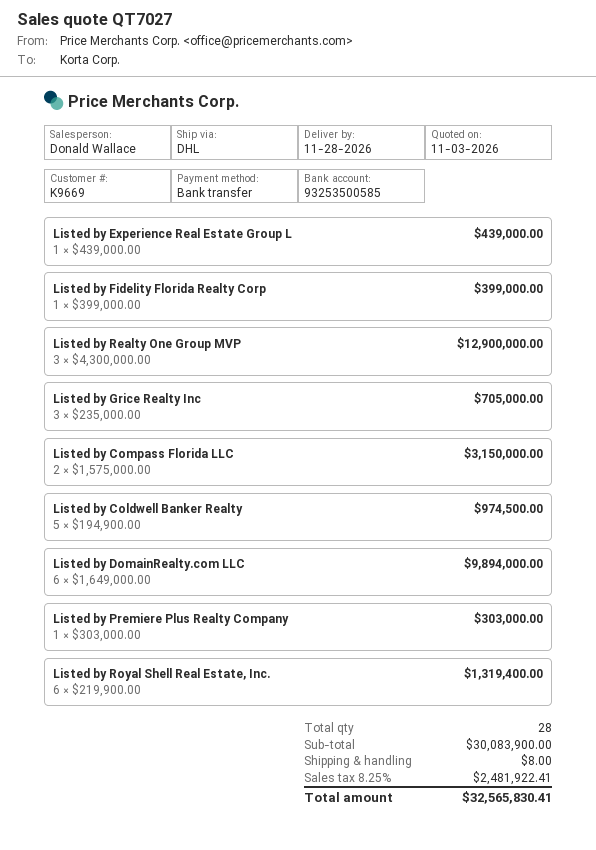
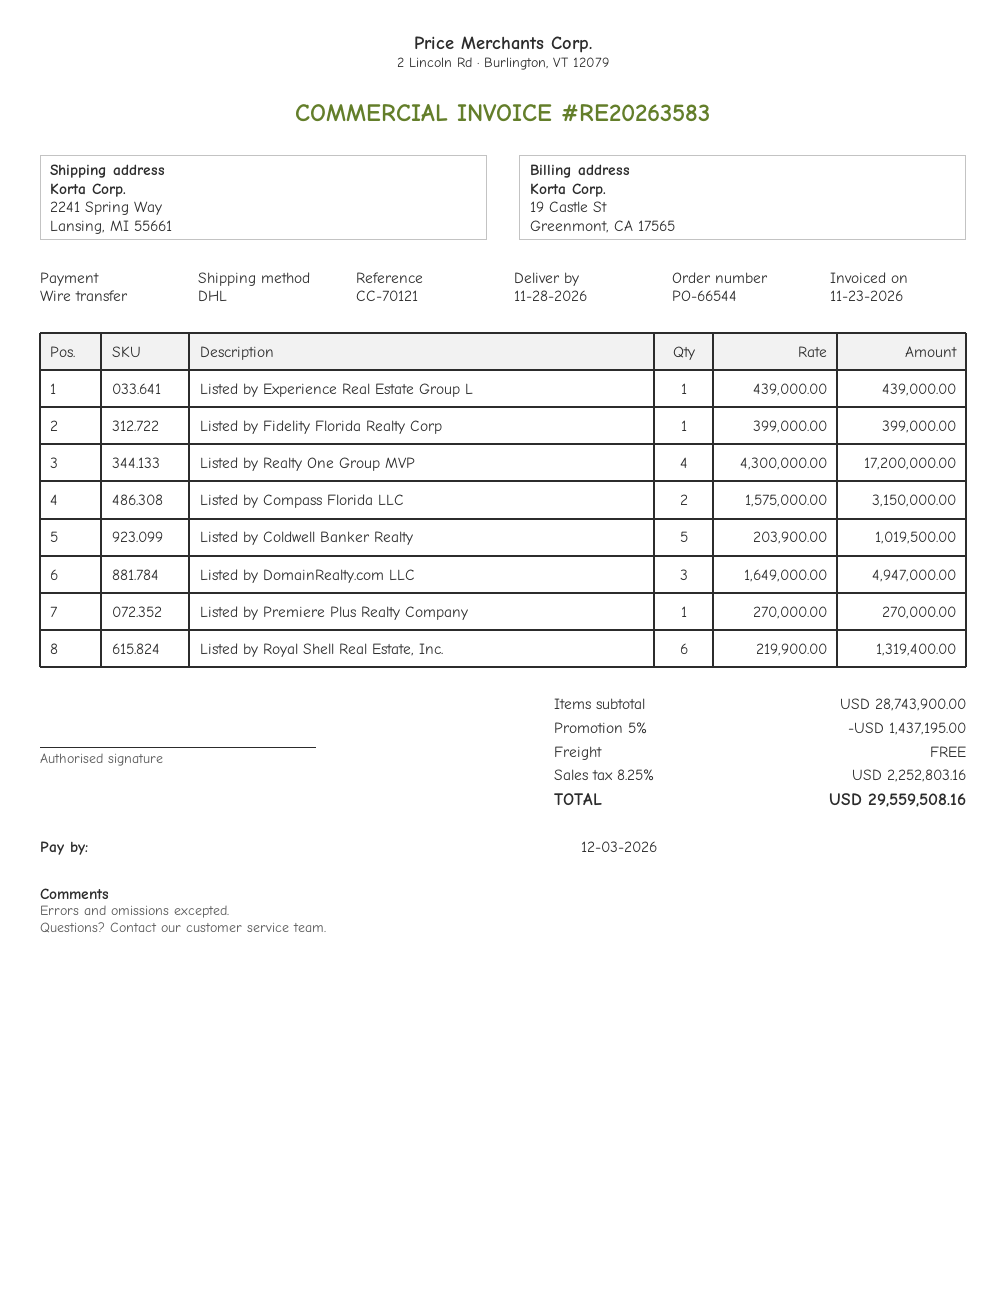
Listed by Realty One Group MVP: 3 x 4300000.00 = 12900000.00 -> 4 x 4300000.00 = 17200000.00
Listed by Grice Realty Inc: 3 x 235000.00 = 705000.00 -> none
Listed by Coldwell Banker Realty: 5 x 194900.00 = 974500.00 -> 5 x 203900.00 = 1019500.00
Listed by DomainRealty.com LLC: 6 x 1649000.00 = 9894000.00 -> 3 x 1649000.00 = 4947000.00
Listed by Premiere Plus Realty Company: 1 x 303000.00 = 303000.00 -> 1 x 270000.00 = 270000.00
subtotal: 30083900.00 -> 28743900.00
discount: none -> 5% = 1437195.00
shipping: 8.00 -> 0.00
tax: 8.25% = 2481922.41 -> 8.25% = 2252803.16
total: 32565830.41 -> 29559508.16

